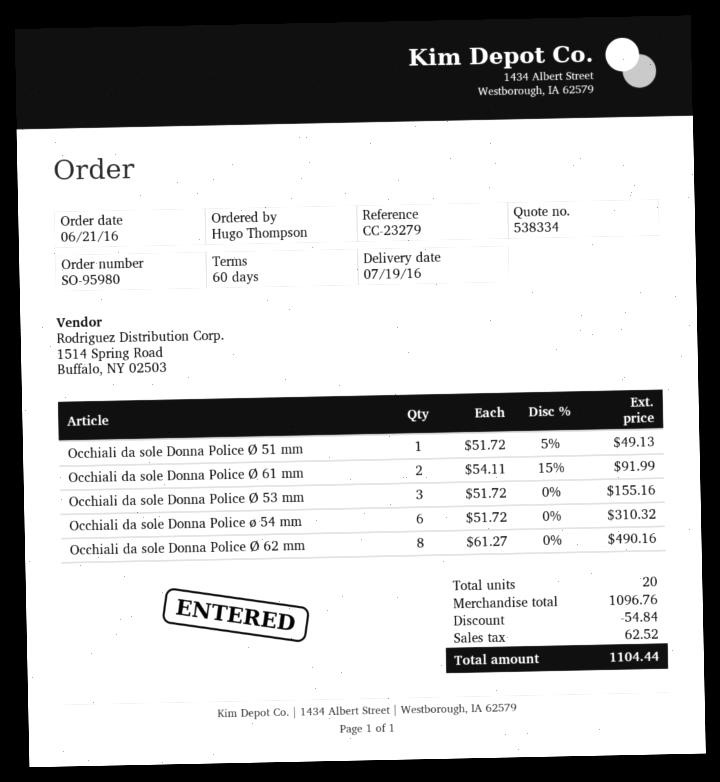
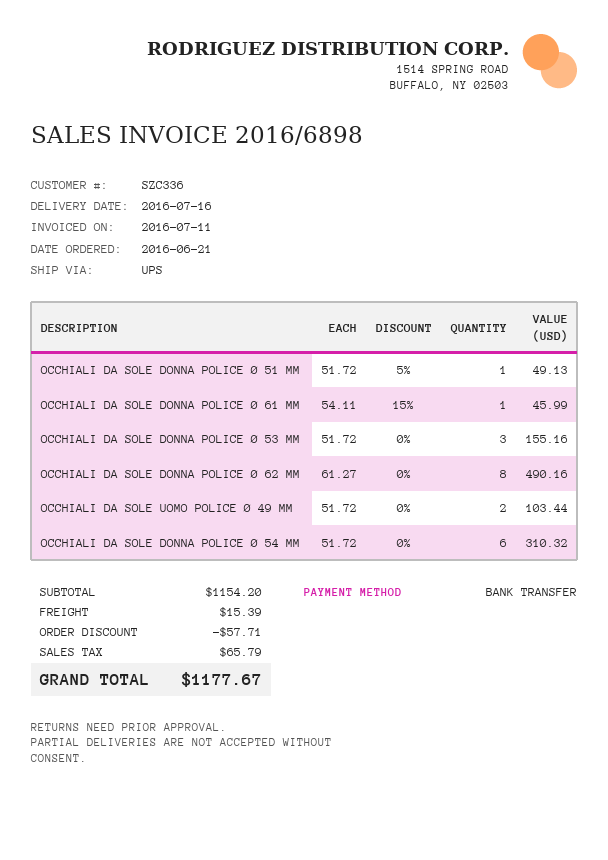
delivery date: 2016-07-19 -> 2016-07-16
Occhiali da sole Donna Police Ø 61 mm: 2 x 54.11 - 15% = 91.99 -> 1 x 54.11 - 15% = 45.99
OCCHIALI DA SOLE UOMO POLICE Ø 49 MM: none -> 2 x 51.72 = 103.44
subtotal: 1096.76 -> 1154.20
discount: 54.84 -> 57.71
shipping: none -> 15.39
tax: 62.52 -> 65.79
total: 1104.44 -> 1177.67

